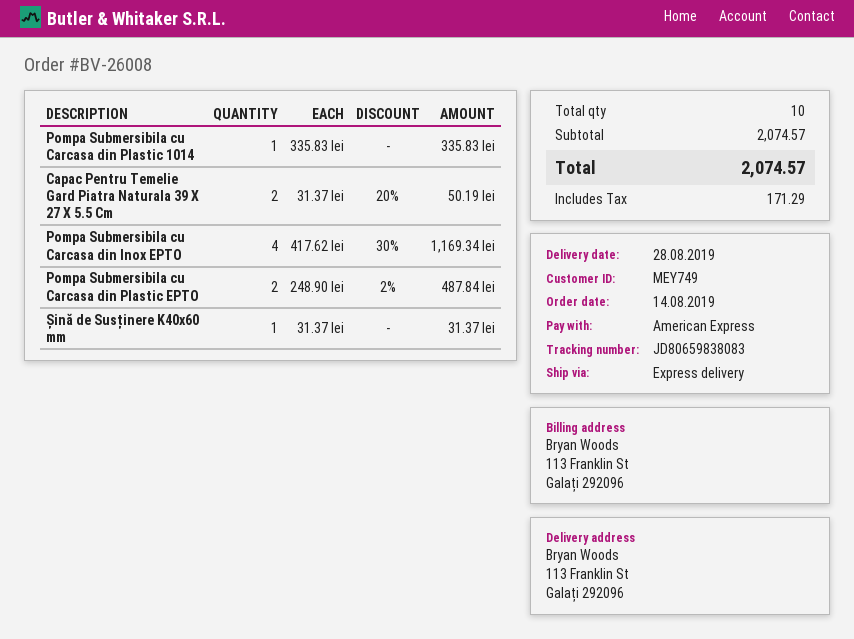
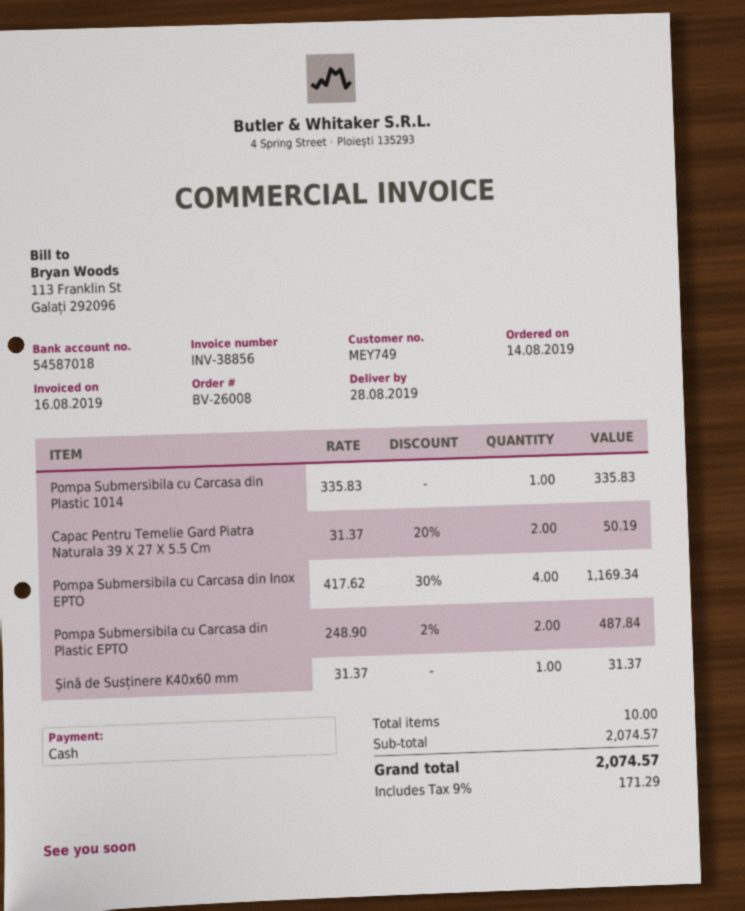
payment method: American Express -> cash

